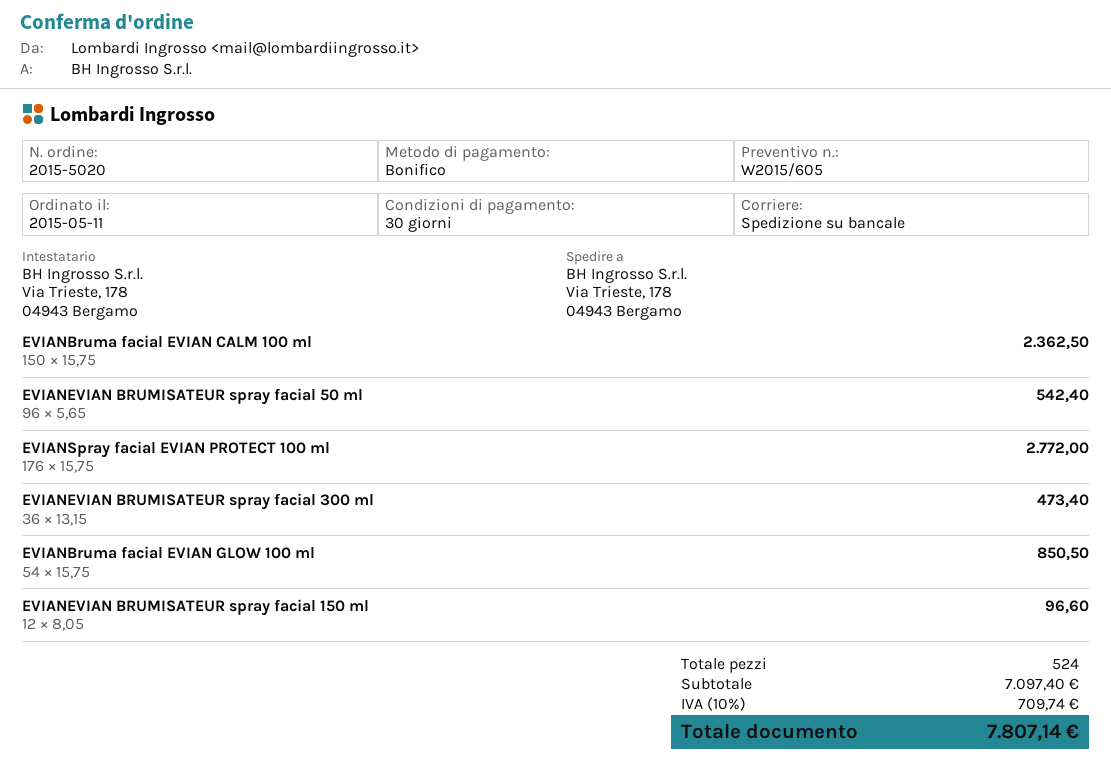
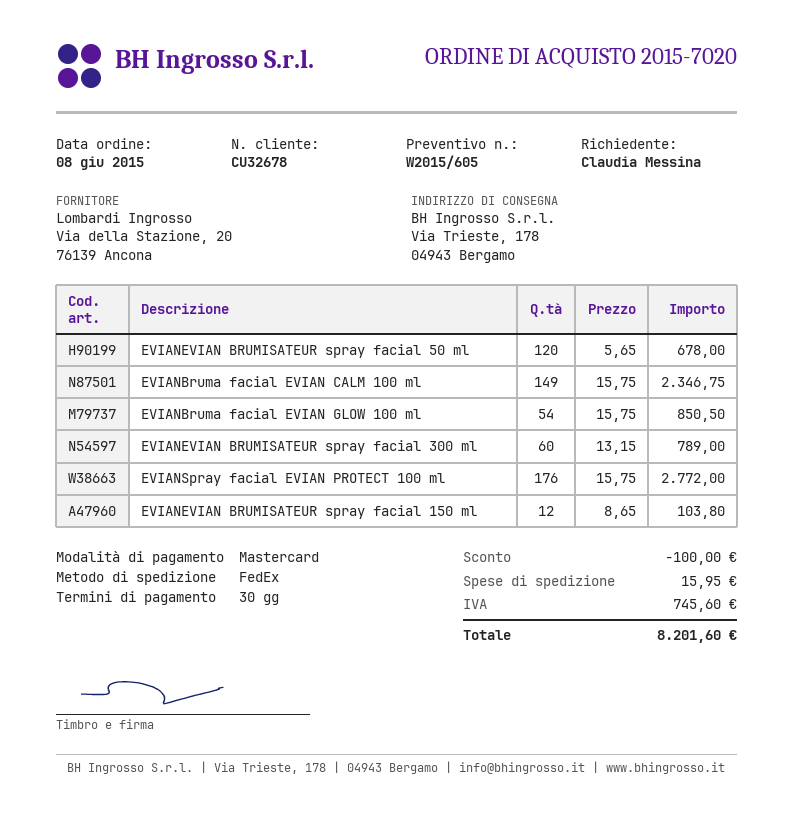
order number: 2015-5020 -> 2015-7020
order date: 2015-05-11 -> 2015-06-08
payment method: bank transfer -> Mastercard
shipping method: pallet freight -> FedEx
EVIANBruma facial EVIAN CALM 100 ml: 150 x 15.75 = 2362.50 -> 149 x 15.75 = 2346.75
EVIANEVIAN BRUMISATEUR spray facial 50 ml: 96 x 5.65 = 542.40 -> 120 x 5.65 = 678.00
EVIANEVIAN BRUMISATEUR spray facial 300 ml: 36 x 13.15 = 473.40 -> 60 x 13.15 = 789.00
EVIANEVIAN BRUMISATEUR spray facial 150 ml: 12 x 8.05 = 96.60 -> 12 x 8.65 = 103.80
discount: none -> 100.00
shipping: none -> 15.95
tax: 709.74 -> 745.60
total: 7807.14 -> 8201.60

